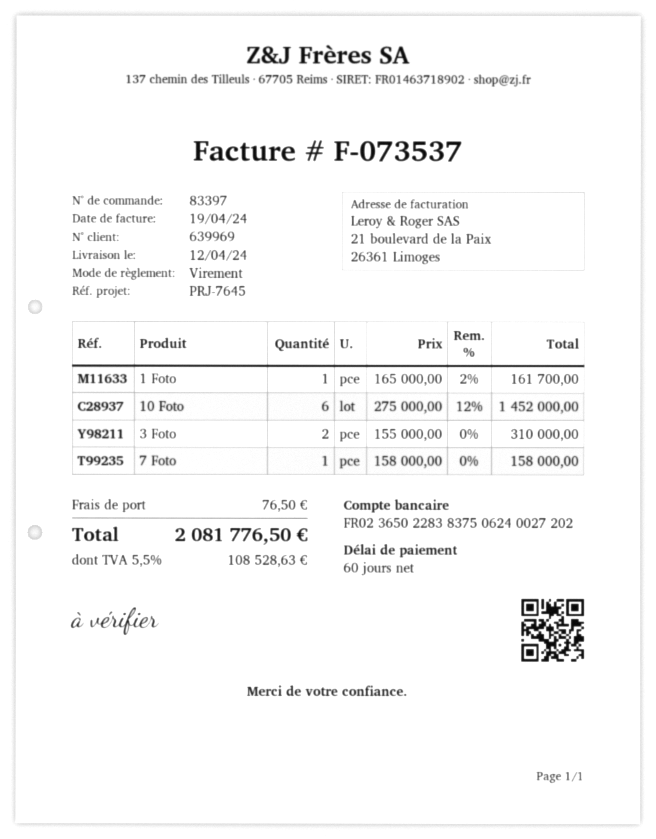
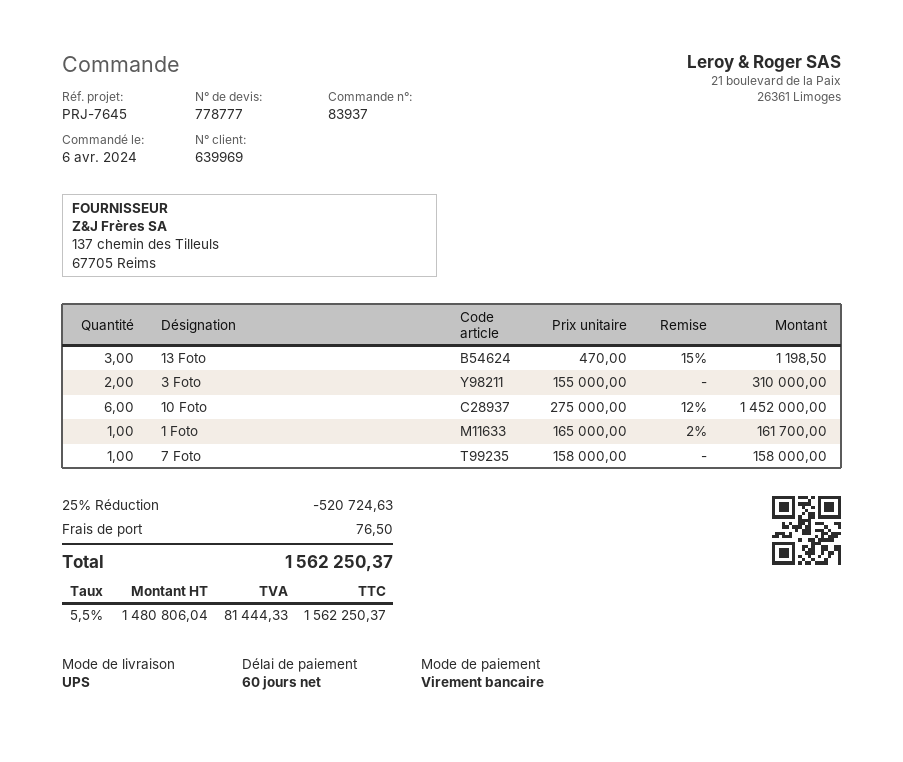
order number: 83397 -> 83937
13 Foto: none -> 3 x 470.00 - 15% = 1198.50
discount: none -> 25% = 520724.63
tax: 5.5% = 108528.63 -> 5.5% = 81444.33
total: 2081776.50 -> 1562250.37

